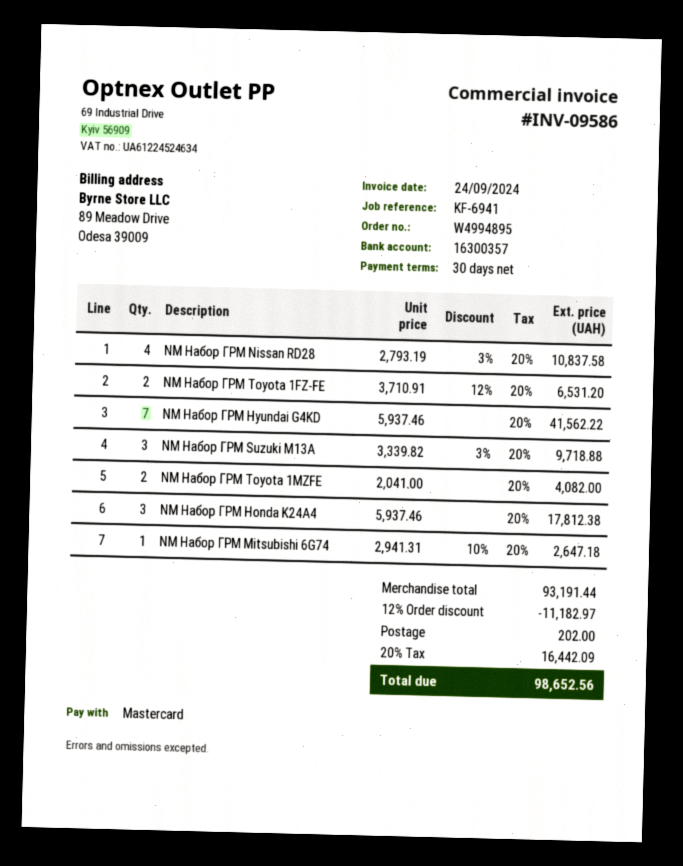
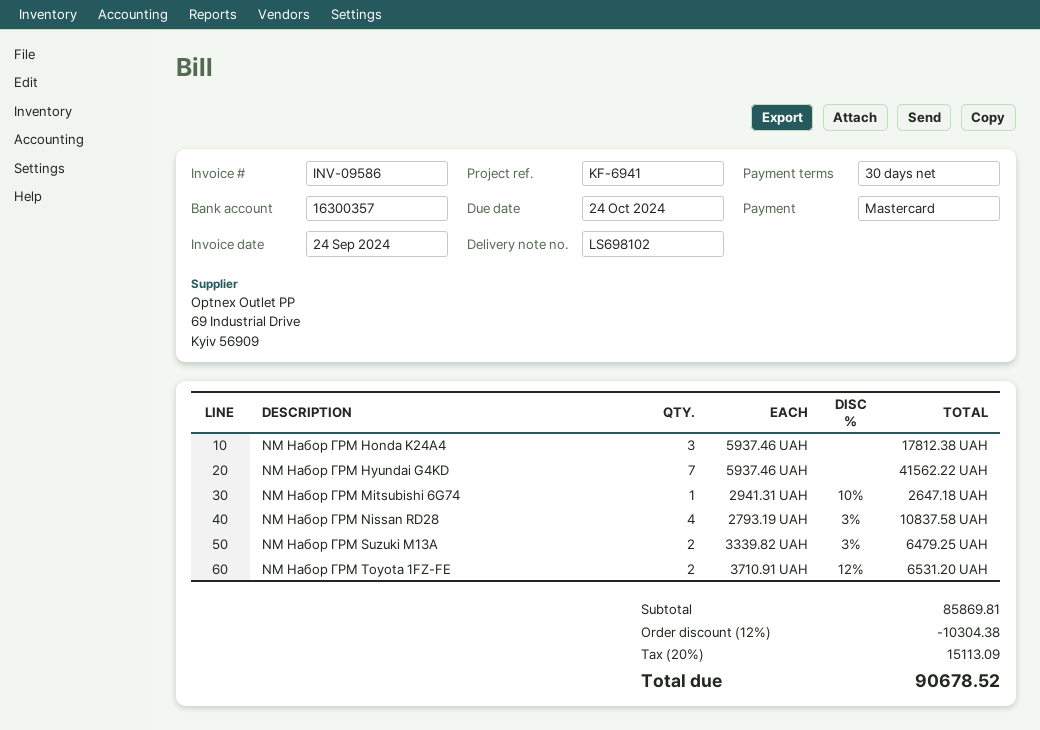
NM Набор ГРМ Suzuki M13A: 3 x 3339.82 - 3% = 9718.88 -> 2 x 3339.82 - 3% = 6479.25
NM Набор ГРМ Toyota 1MZFE: 2 x 2041.00 = 4082.00 -> none
subtotal: 93191.44 -> 85869.81
discount: 12% = 11182.97 -> 12% = 10304.38
shipping: 202.00 -> none
tax: 20% = 16442.09 -> 20% = 15113.09
total: 98652.56 -> 90678.52

